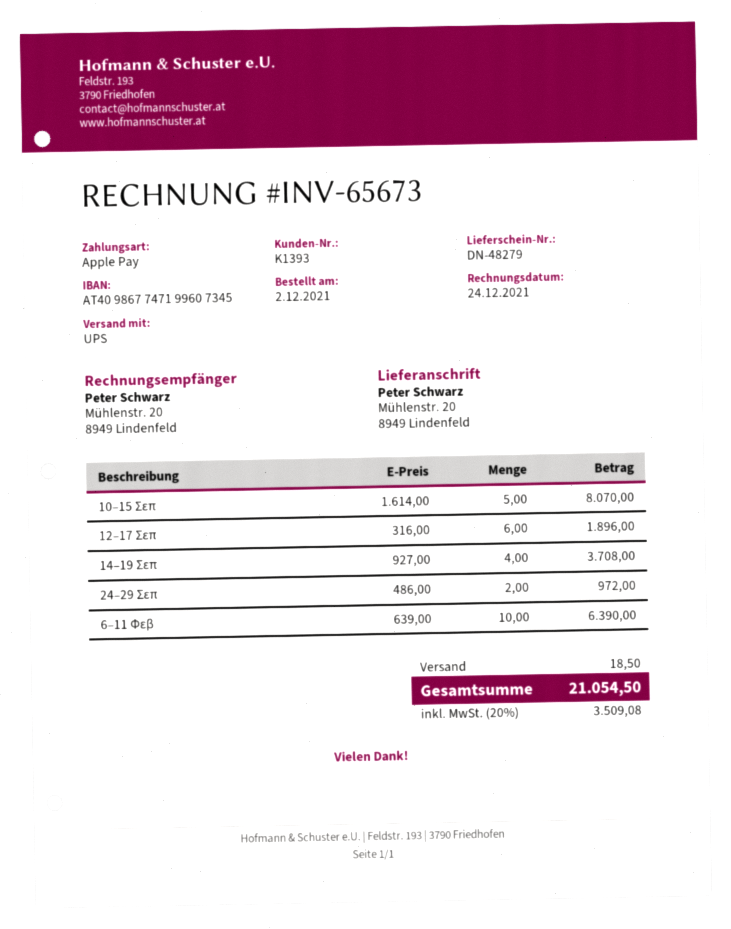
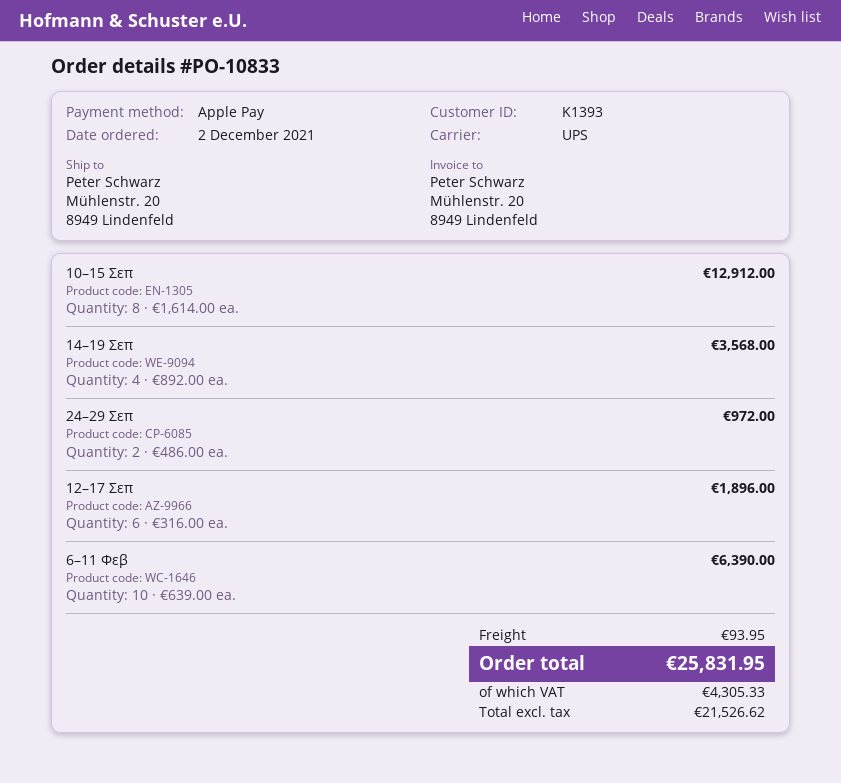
10–15 Σεπ: 5 x 1614.00 = 8070.00 -> 8 x 1614.00 = 12912.00
14–19 Σεπ: 4 x 927.00 = 3708.00 -> 4 x 892.00 = 3568.00
shipping: 18.50 -> 93.95
tax: 3509.08 -> 4305.33
total: 21054.50 -> 25831.95

